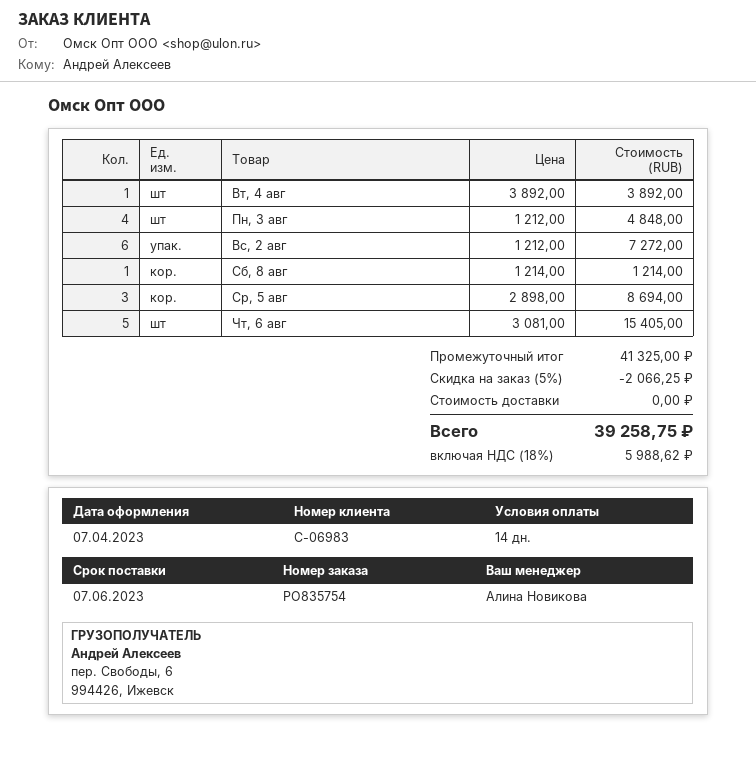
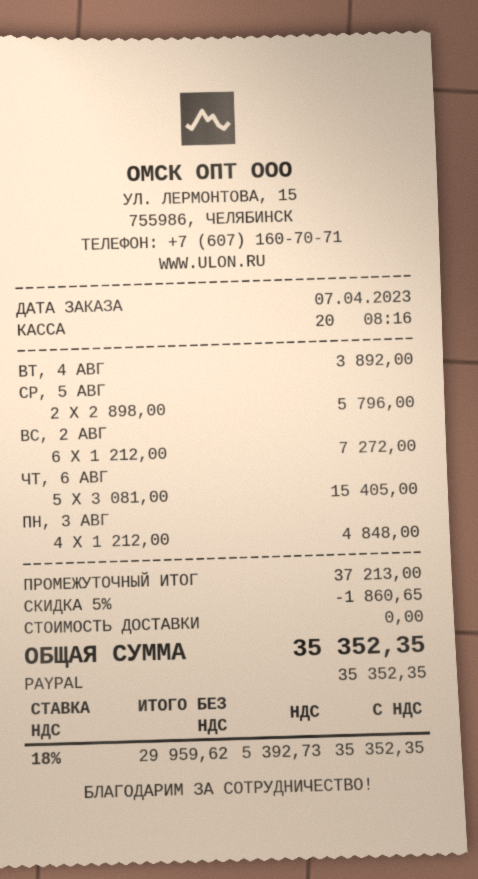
Сб, 8 авг: 1 x 1214.00 = 1214.00 -> none
Ср, 5 авг: 3 x 2898.00 = 8694.00 -> 2 x 2898.00 = 5796.00
subtotal: 41325.00 -> 37213.00
discount: 5% = 2066.25 -> 5% = 1860.65
tax: 18% = 5988.62 -> 18% = 5392.73
total: 39258.75 -> 35352.35

